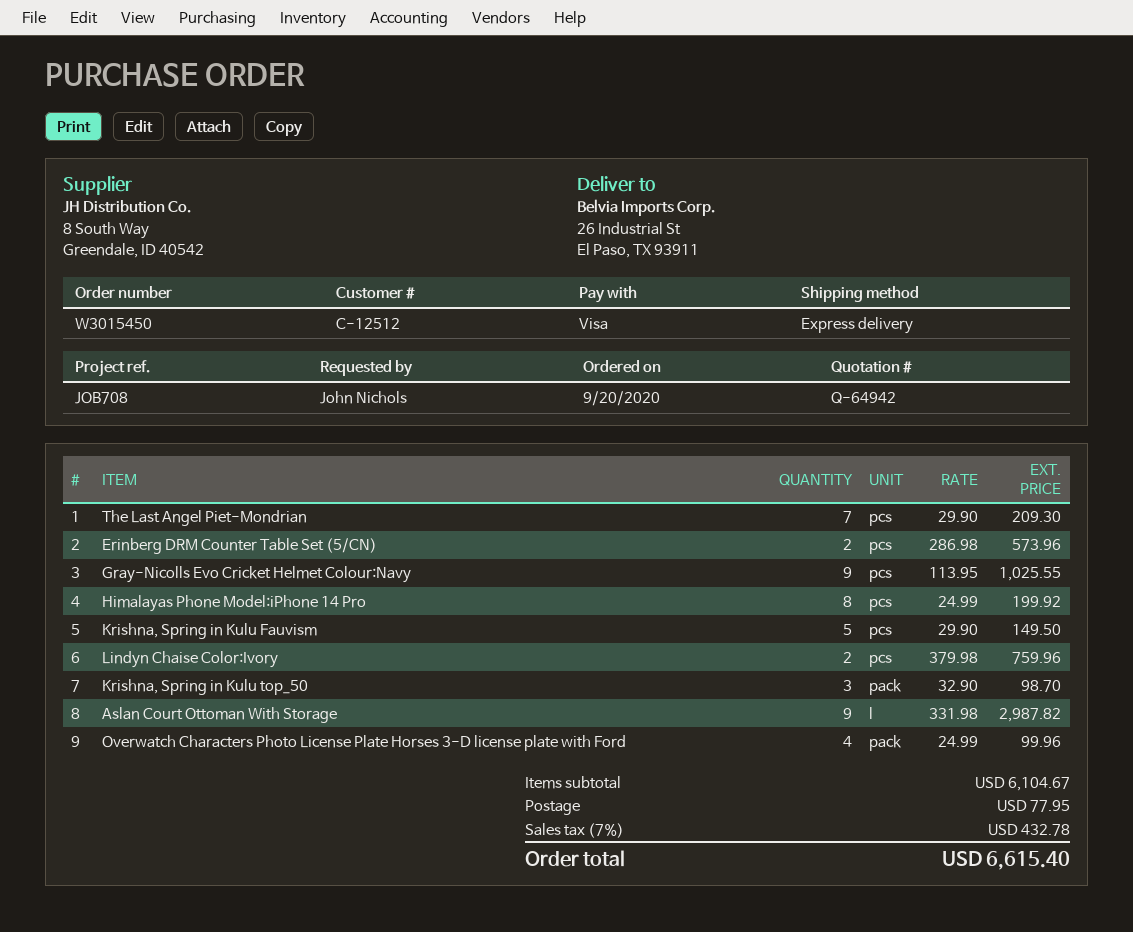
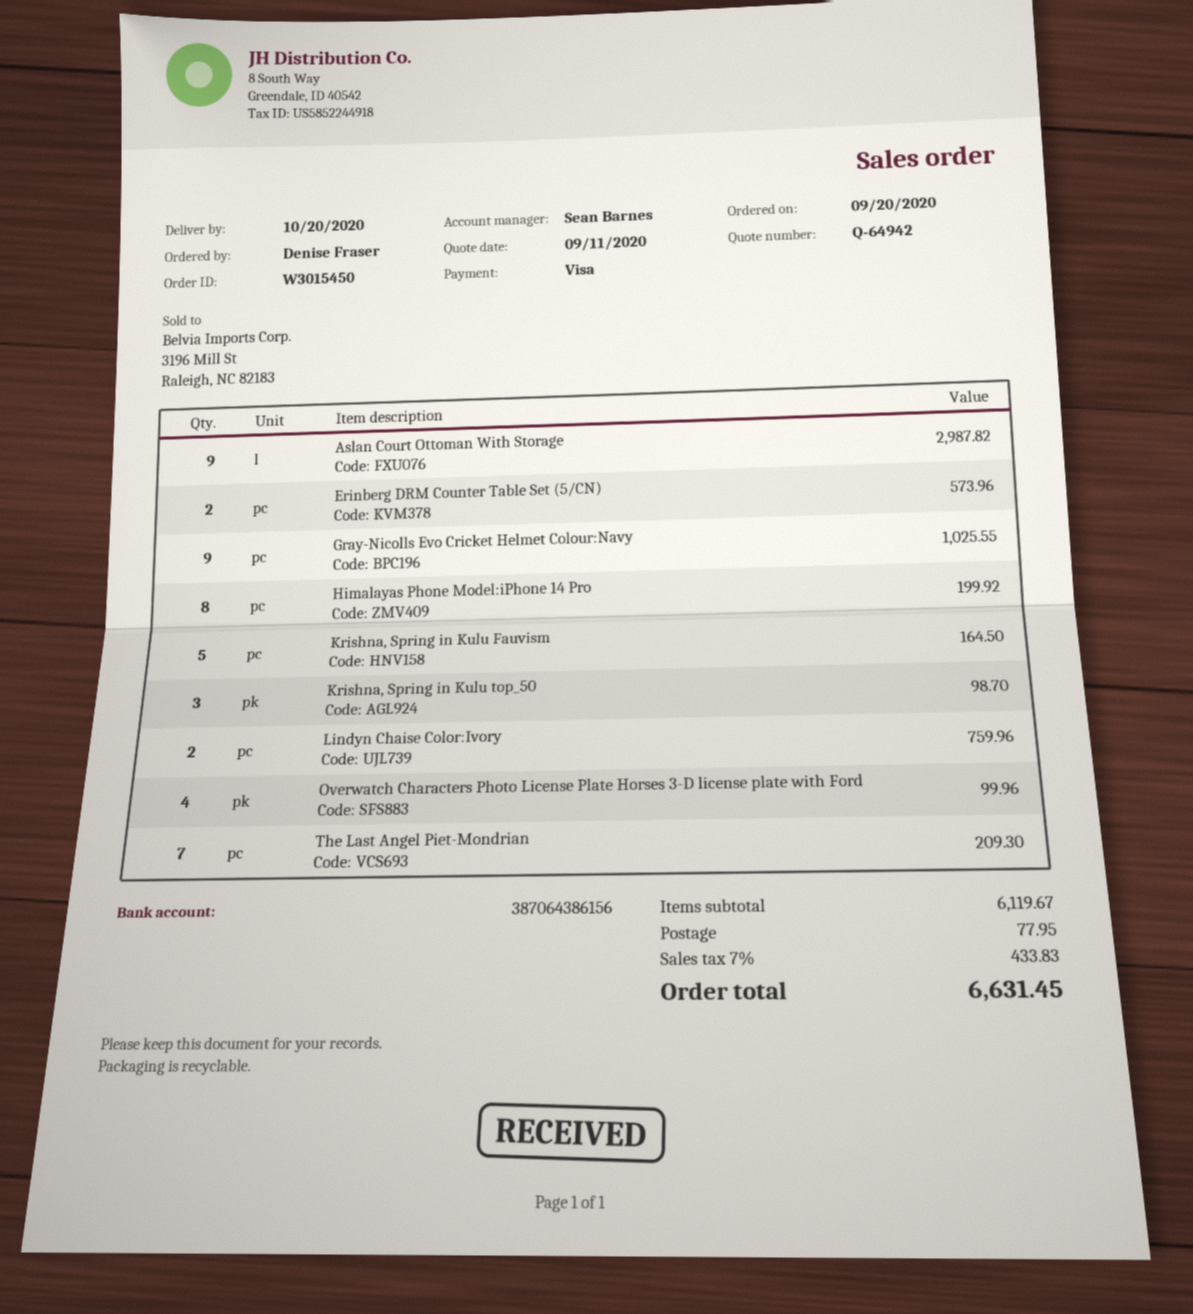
ordered by: John Nichols -> Denise Fraser
Krishna, Spring in Kulu Fauvism: 5 for 149.50 -> 5 for 164.50
subtotal: 6104.67 -> 6119.67
tax: 7% = 432.78 -> 7% = 433.83
total: 6615.40 -> 6631.45

